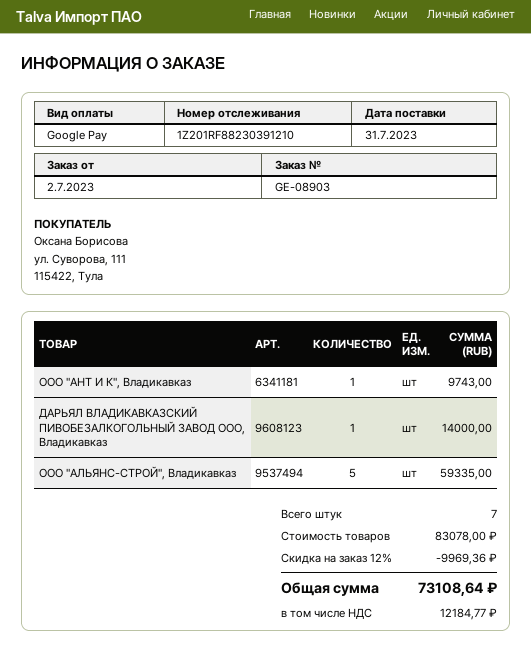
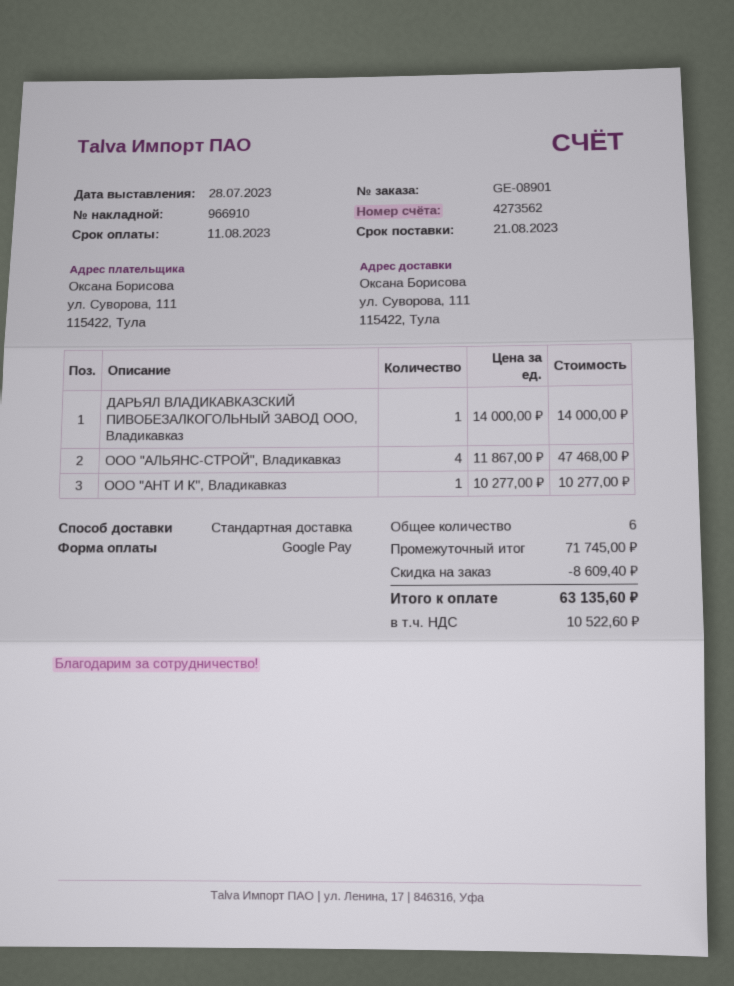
order number: GE-08903 -> GE-08901
delivery date: 2023-07-31 -> 2023-08-21
ООО "АНТ И К", Владикавказ: 1 for 9743.00 -> 1 for 10277.00
ООО "АЛЬЯНС-СТРОЙ", Владикавказ: 5 for 59335.00 -> 4 for 47468.00
total quantity: 7 -> 6
subtotal: 83078.00 -> 71745.00
discount: 9969.36 -> 8609.40
tax: 12184.77 -> 10522.60
total: 73108.64 -> 63135.60

